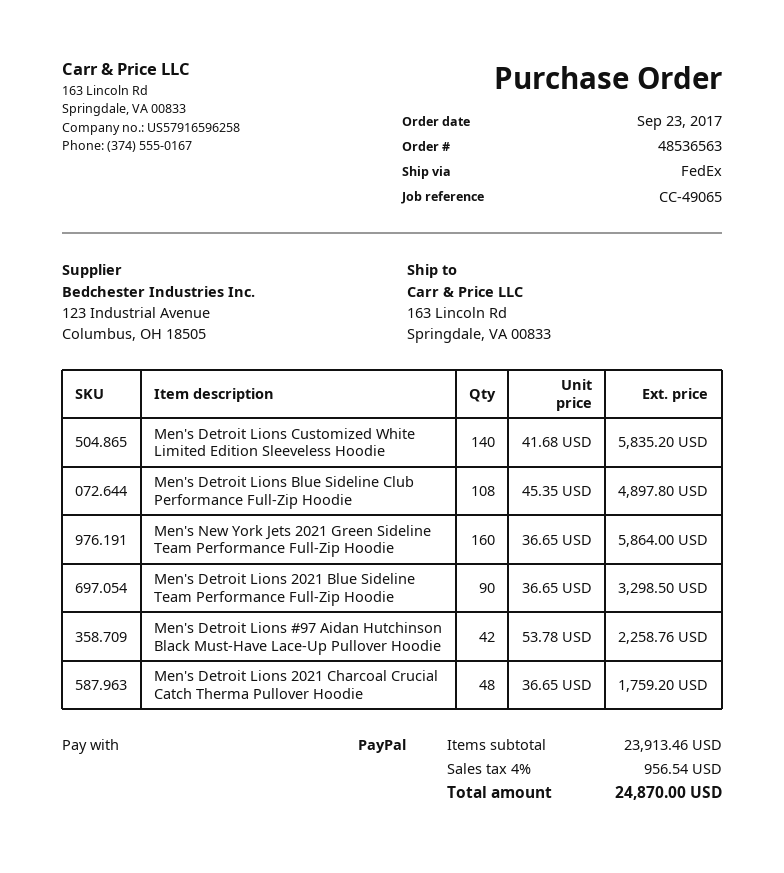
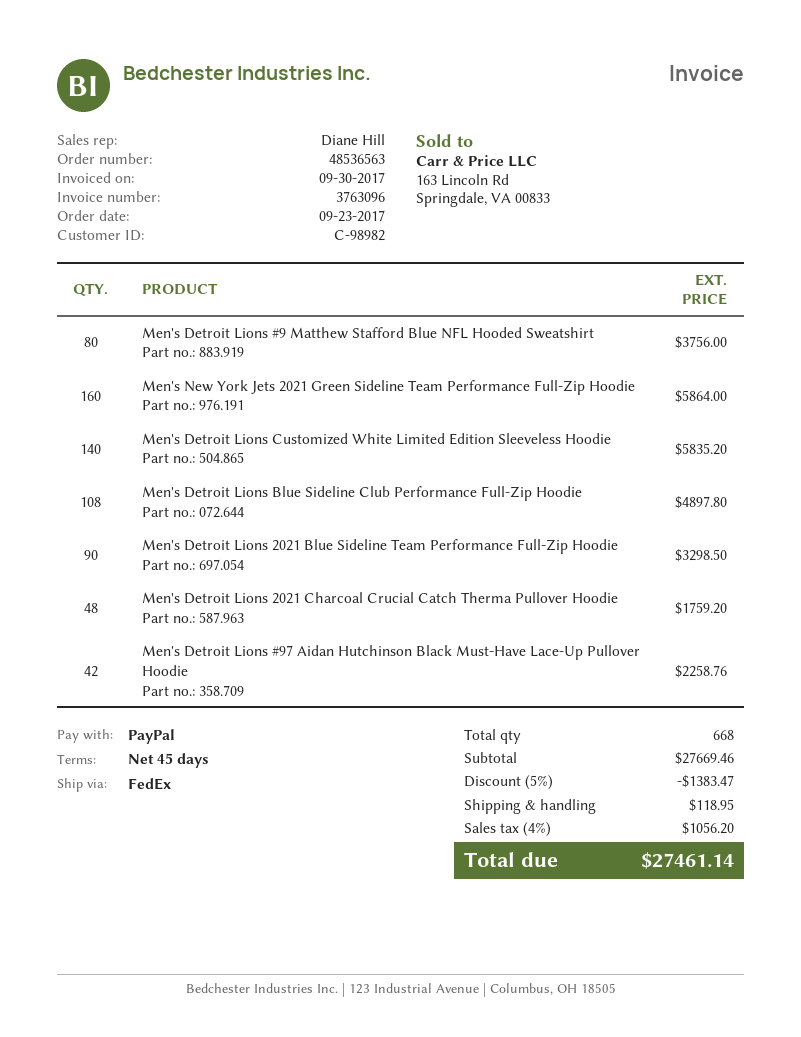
Men's Detroit Lions #9 Matthew Stafford Blue NFL Hooded Sweatshirt: none -> 80 for 3756.00
subtotal: 23913.46 -> 27669.46
discount: none -> 5% = 1383.47
shipping: none -> 118.95
tax: 4% = 956.54 -> 4% = 1056.20
total: 24870.00 -> 27461.14

